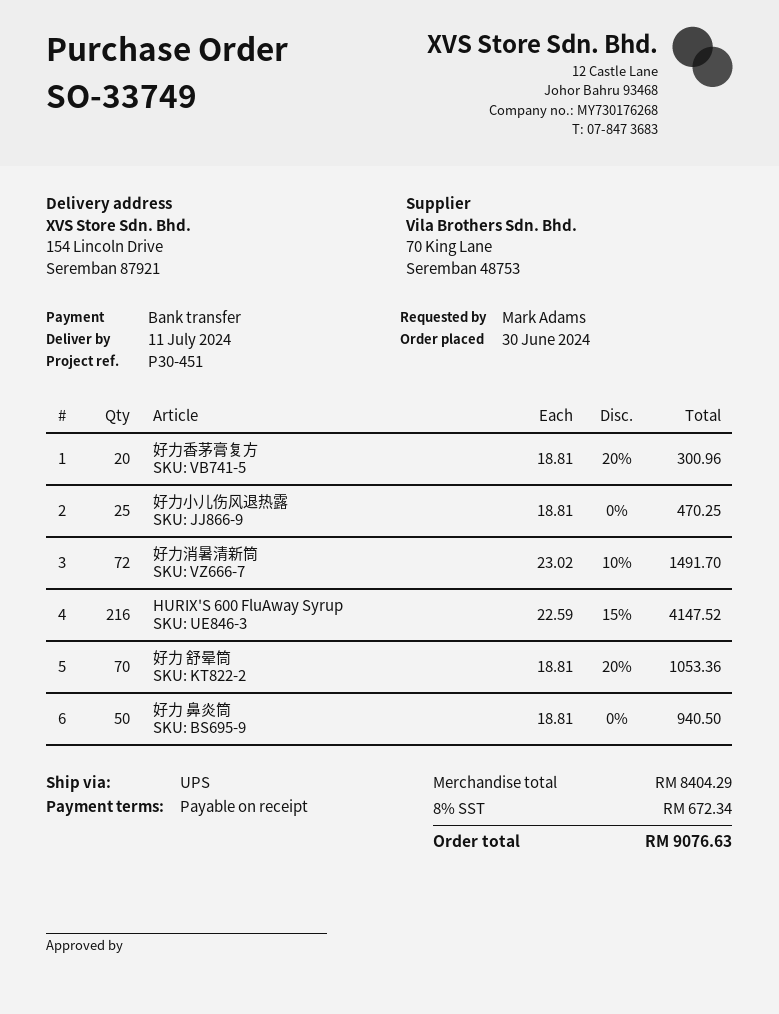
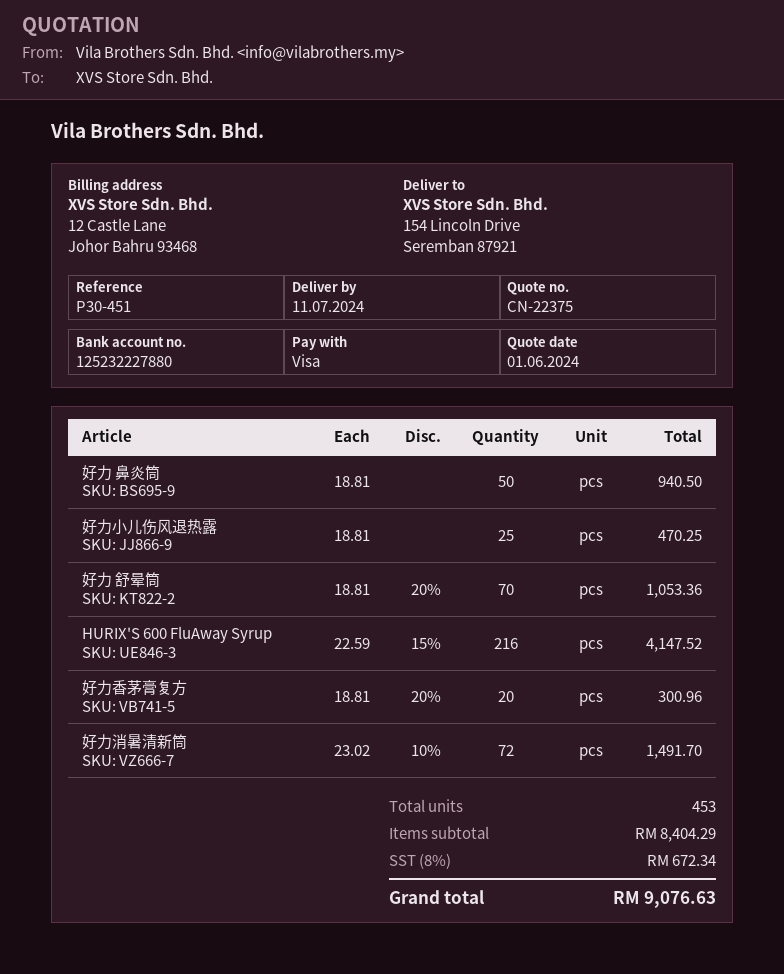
payment method: bank transfer -> Visa

